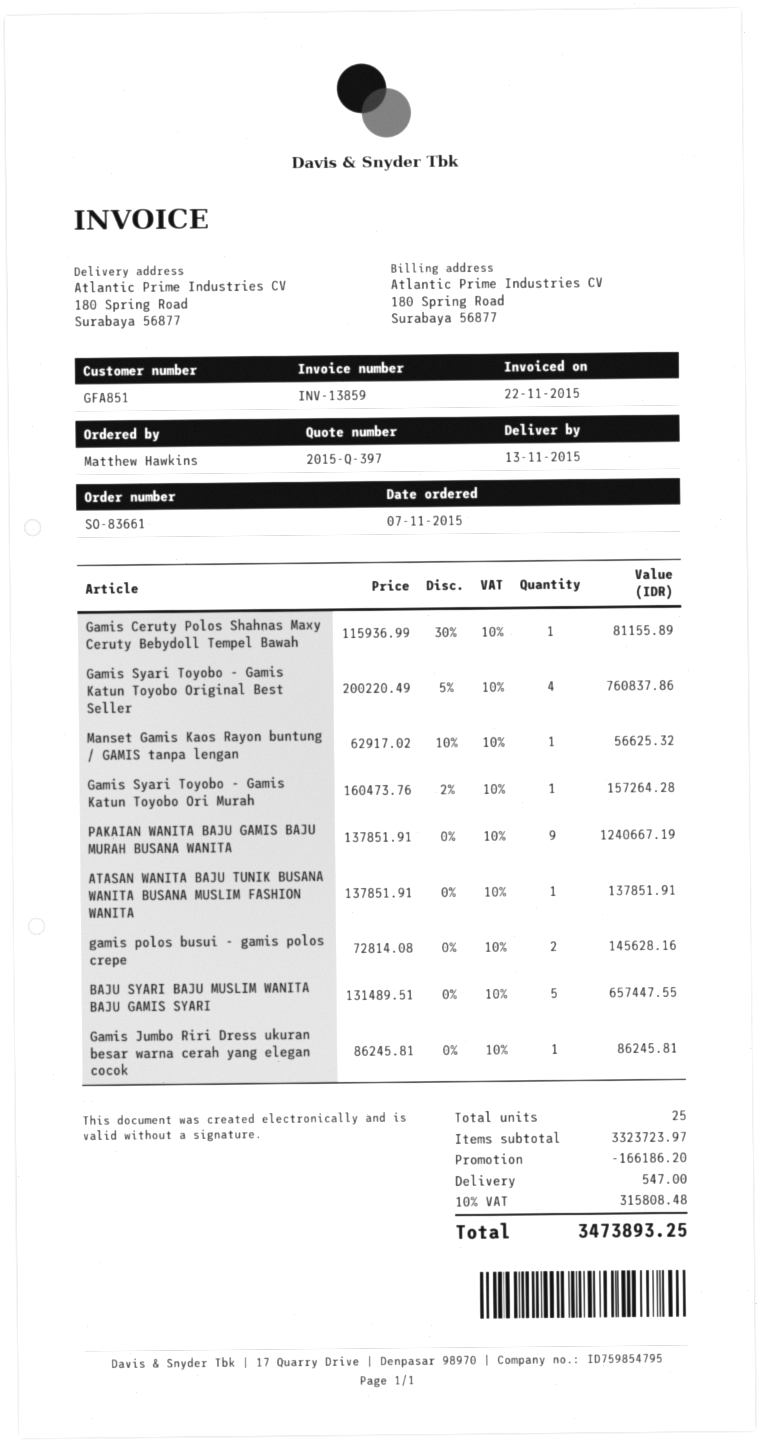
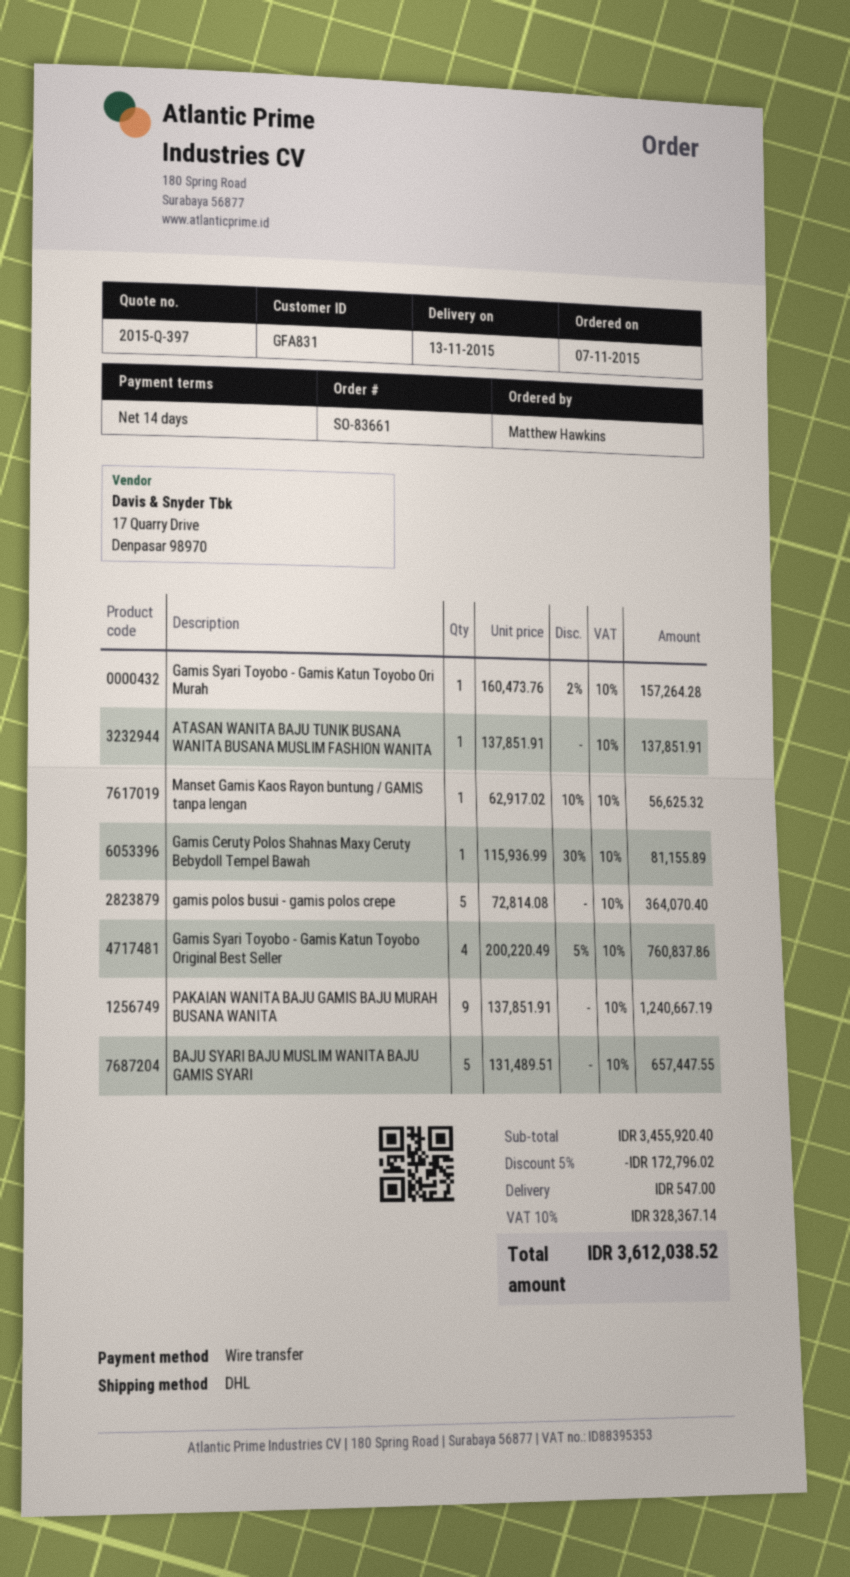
customer number: GFA851 -> GFA831
gamis polos busui - gamis polos crepe: 2 x 72814.08 = 145628.16 -> 5 x 72814.08 = 364070.40
Gamis Jumbo Riri Dress ukuran besar warna cerah yang elegan cocok: 1 x 86245.81 = 86245.81 -> none
subtotal: 3323723.97 -> 3455920.40
discount: 166186.20 -> 172796.02
tax: 10% = 315808.48 -> 10% = 328367.14
total: 3473893.25 -> 3612038.52

